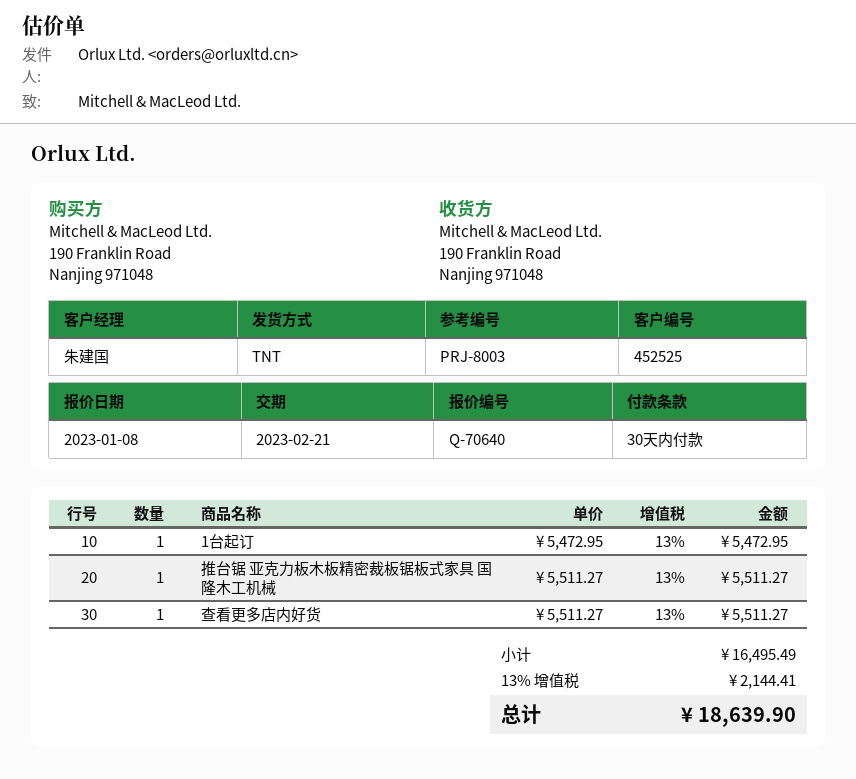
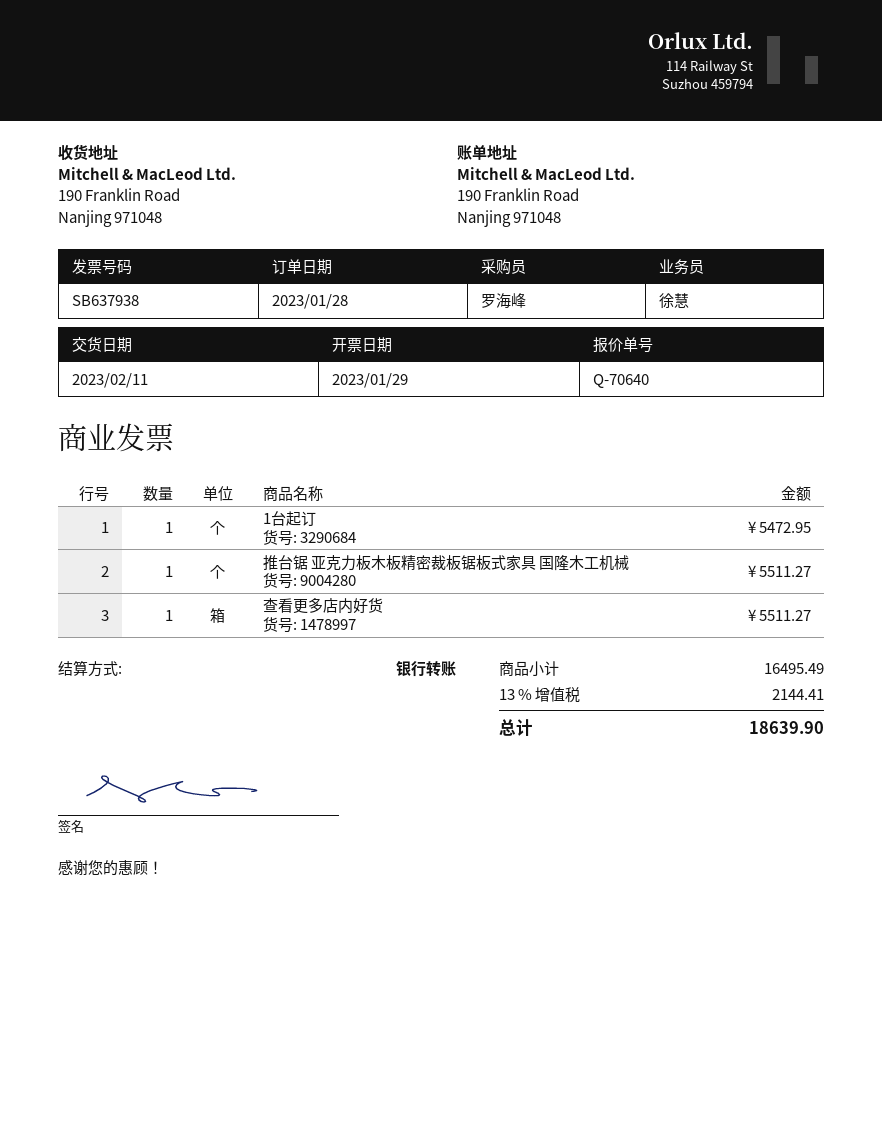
delivery date: 2023-02-21 -> 2023-02-11
sales rep: 朱建国 -> 徐慧

